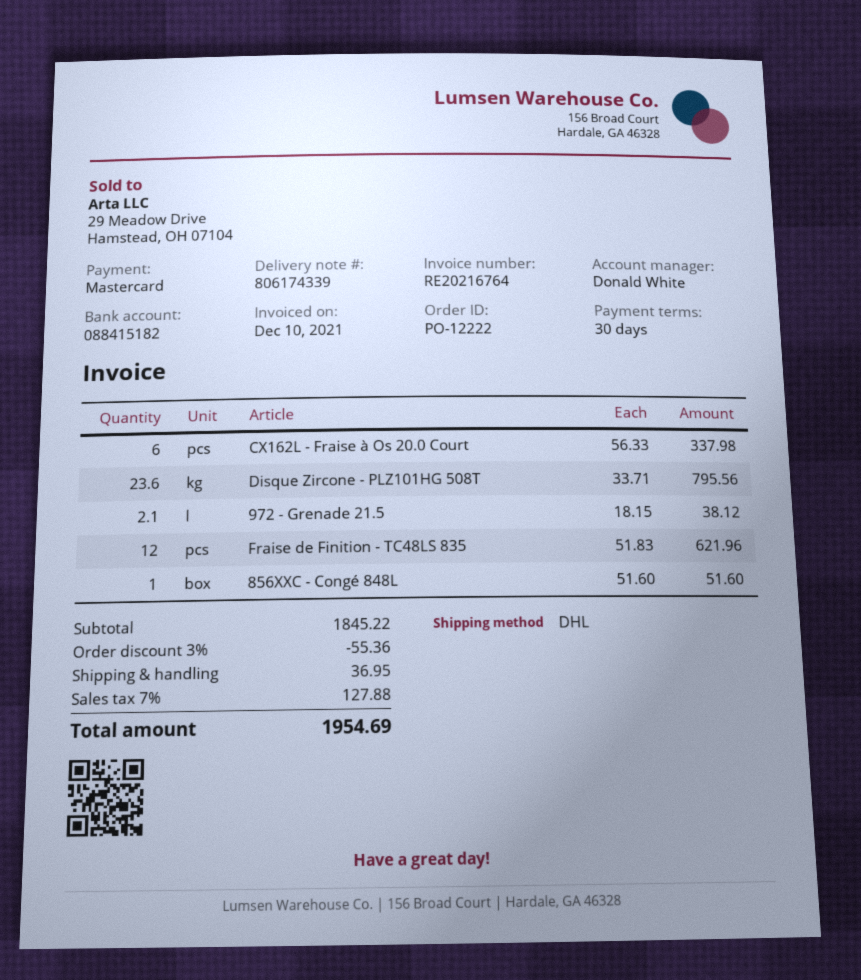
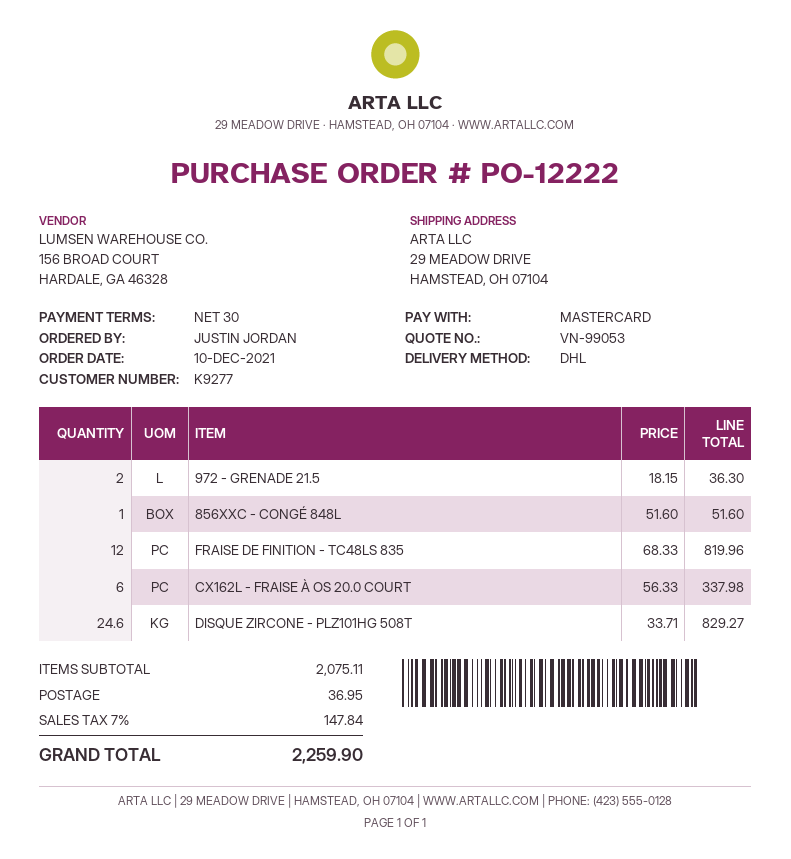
Disque Zircone - PLZ101HG 508T: 23.6 x 33.71 = 795.56 -> 24.6 x 33.71 = 829.27
972 - Grenade 21.5: 2.1 x 18.15 = 38.12 -> 2 x 18.15 = 36.30
Fraise de Finition - TC48LS 835: 12 x 51.83 = 621.96 -> 12 x 68.33 = 819.96
subtotal: 1845.22 -> 2075.11
discount: 3% = 55.36 -> none
tax: 7% = 127.88 -> 7% = 147.84
total: 1954.69 -> 2259.90

